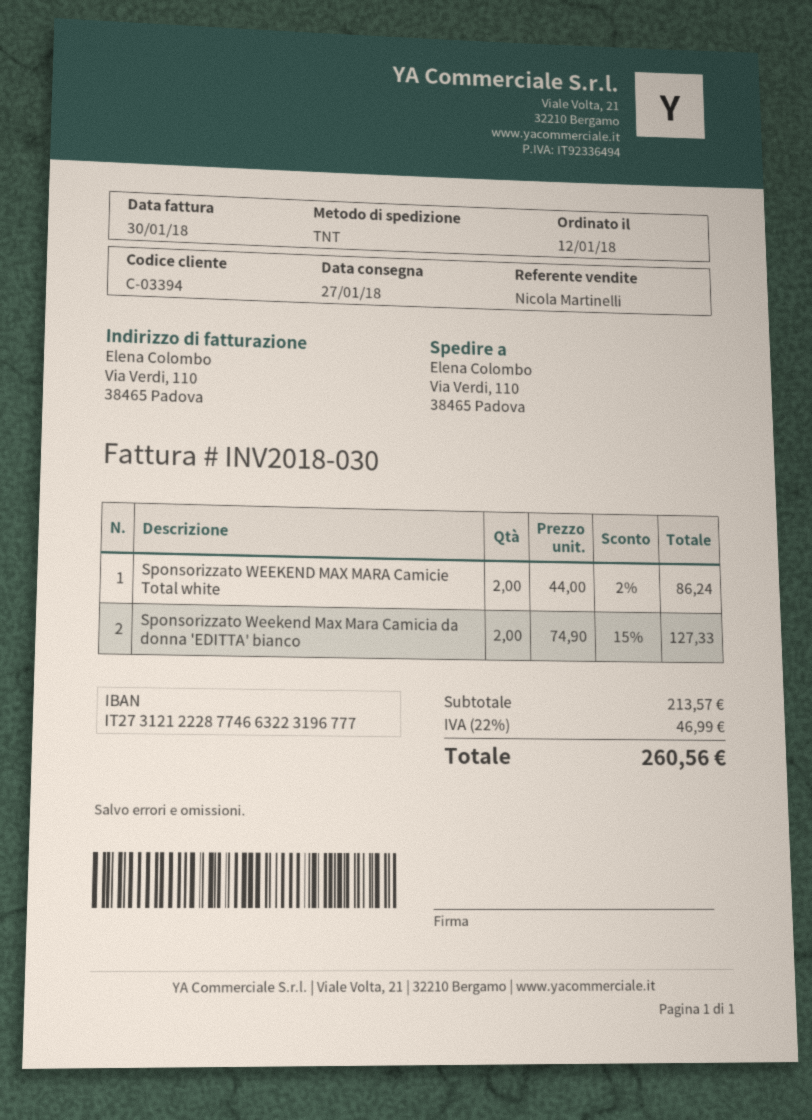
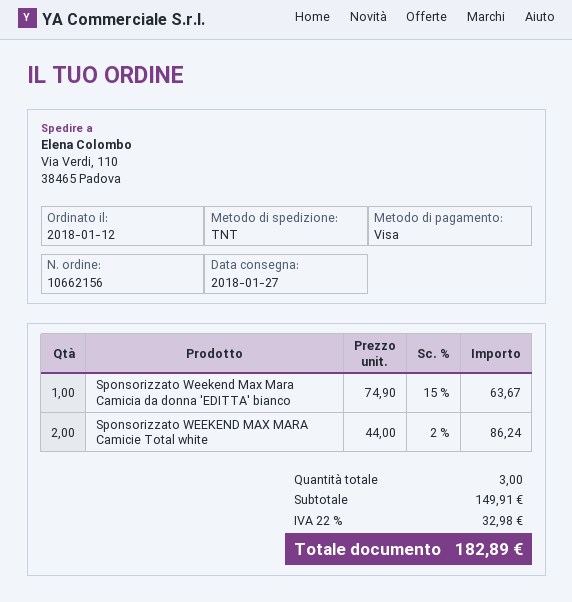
Sponsorizzato Weekend Max Mara Camicia da donna 'EDITTA' bianco: 2 x 74.90 - 15% = 127.33 -> 1 x 74.90 - 15% = 63.67
subtotal: 213.57 -> 149.91
tax: 22% = 46.99 -> 22% = 32.98
total: 260.56 -> 182.89

